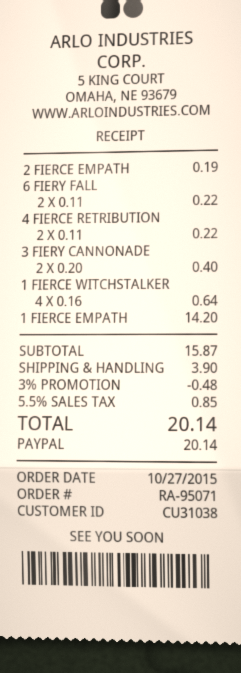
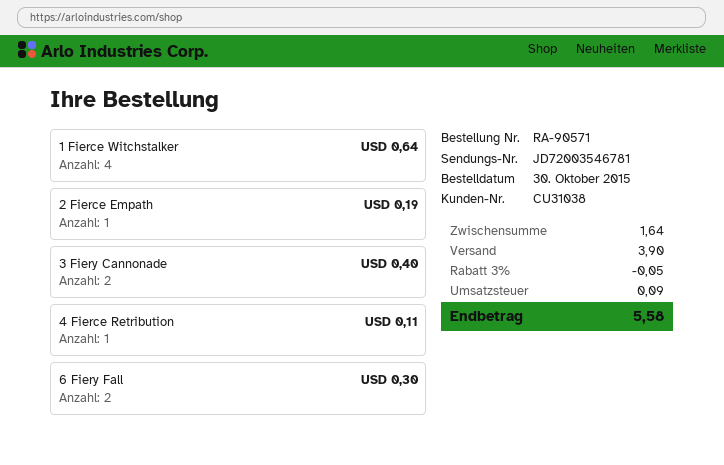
order number: RA-95071 -> RA-90571
order date: 2015-10-27 -> 2015-10-30
6 FIERY FALL: 2 for 0.22 -> 2 for 0.30
4 FIERCE RETRIBUTION: 2 for 0.22 -> 1 for 0.11
1 FIERCE EMPATH: 1 for 14.20 -> none
subtotal: 15.87 -> 1.64
discount: 3% = 0.48 -> 3% = 0.05
tax: 0.85 -> 0.09
total: 20.14 -> 5.58

